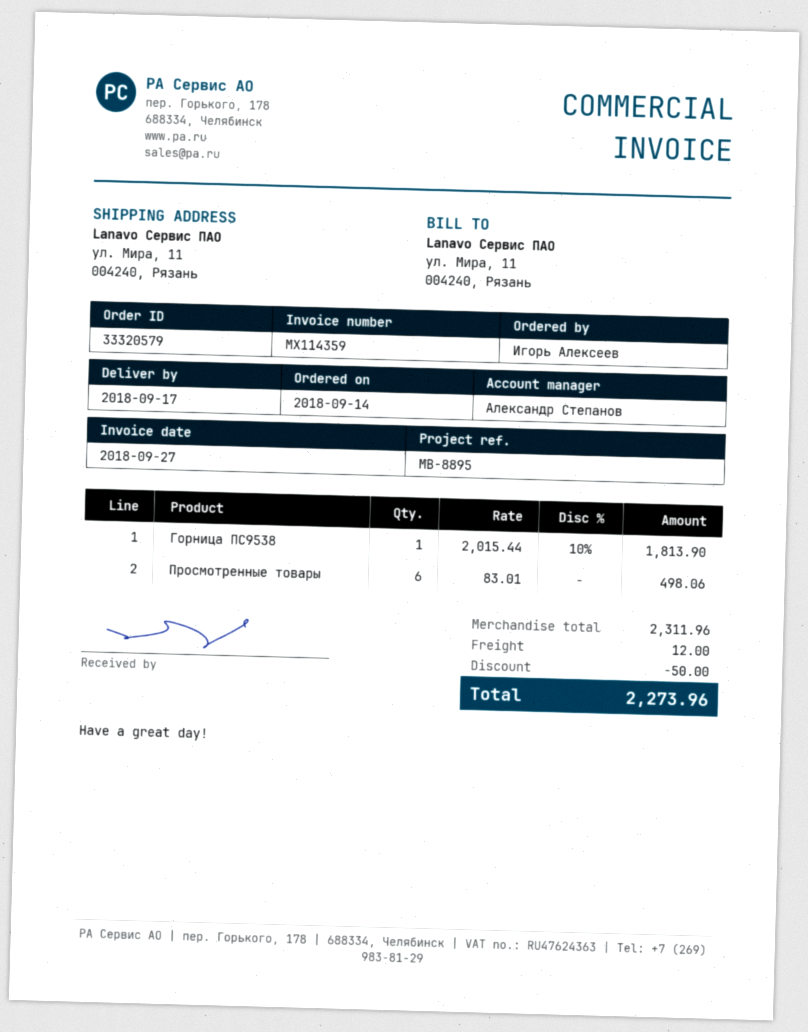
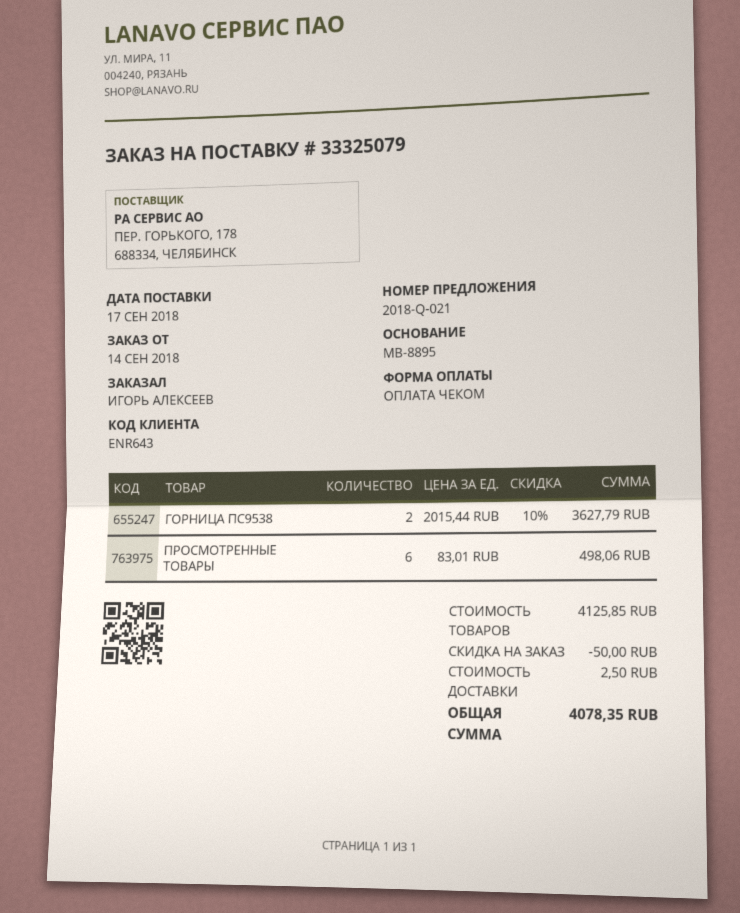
order number: 33320579 -> 33325079
Горница ПС9538: 1 x 2015.44 - 10% = 1813.90 -> 2 x 2015.44 - 10% = 3627.79
subtotal: 2311.96 -> 4125.85
shipping: 12.00 -> 2.50
total: 2273.96 -> 4078.35

